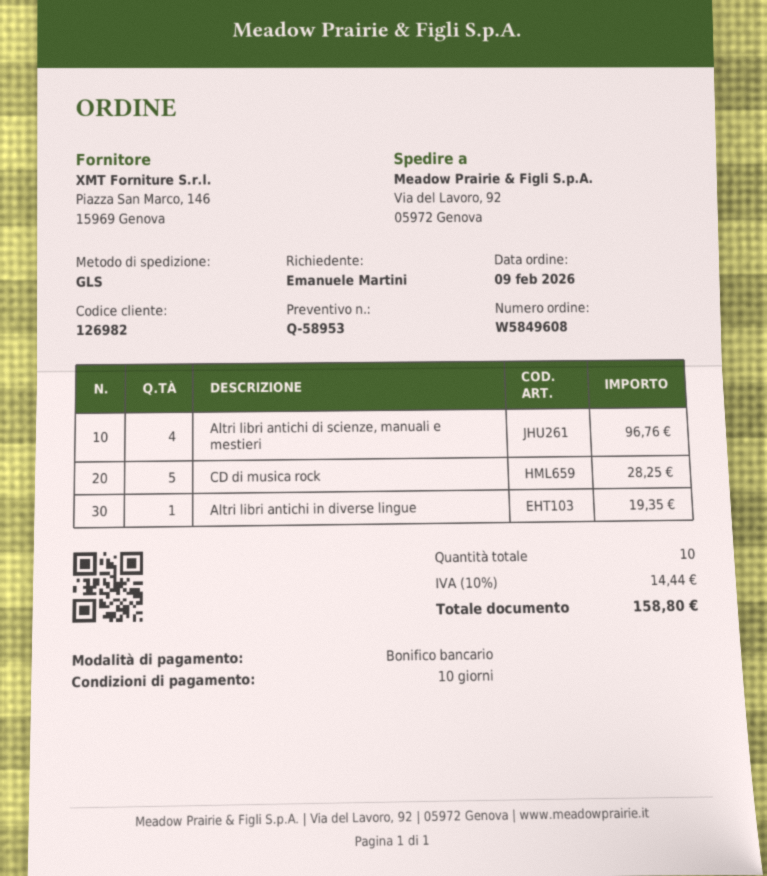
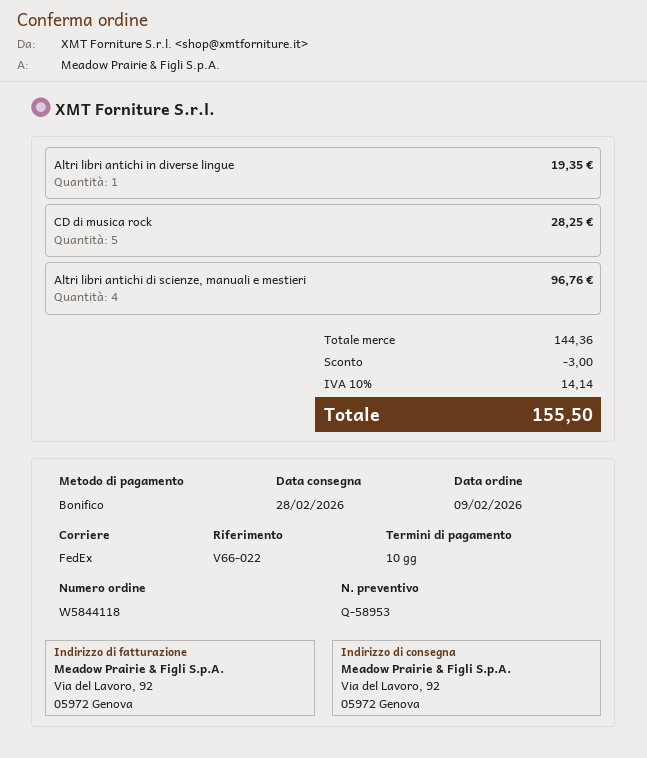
order number: W5849608 -> W5844118
shipping method: GLS -> FedEx
discount: none -> 3.00
tax: 10% = 14.44 -> 10% = 14.14
total: 158.80 -> 155.50

